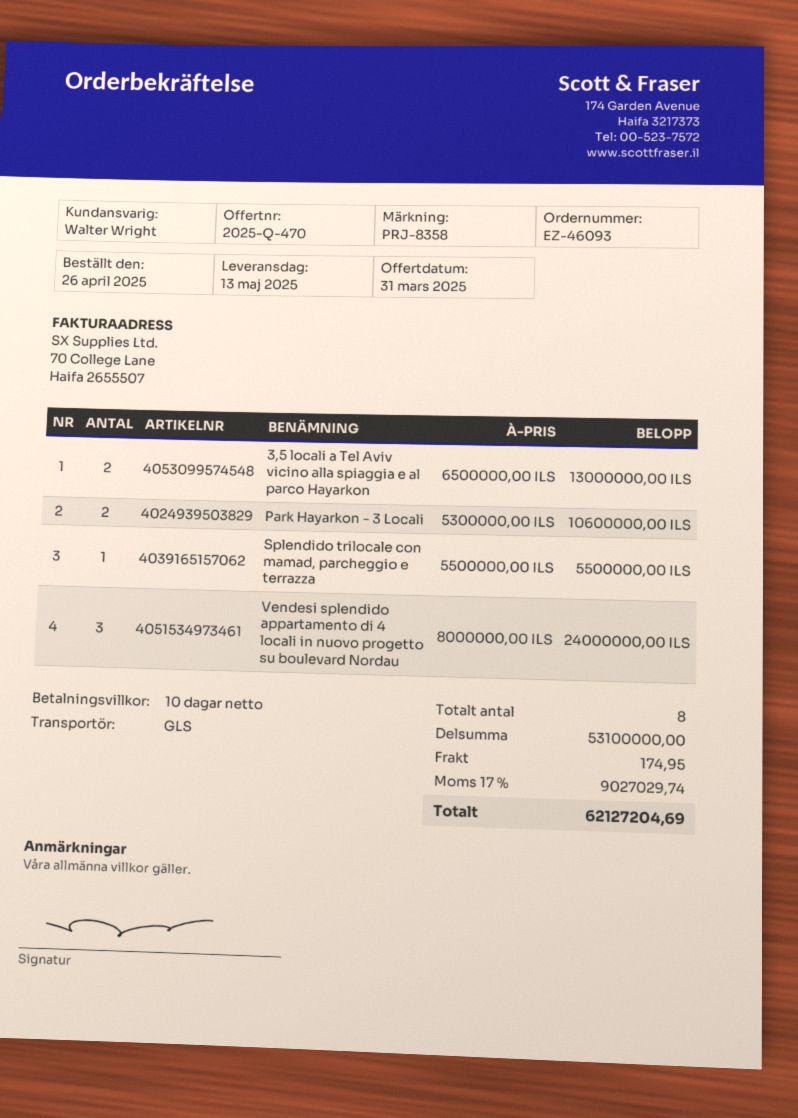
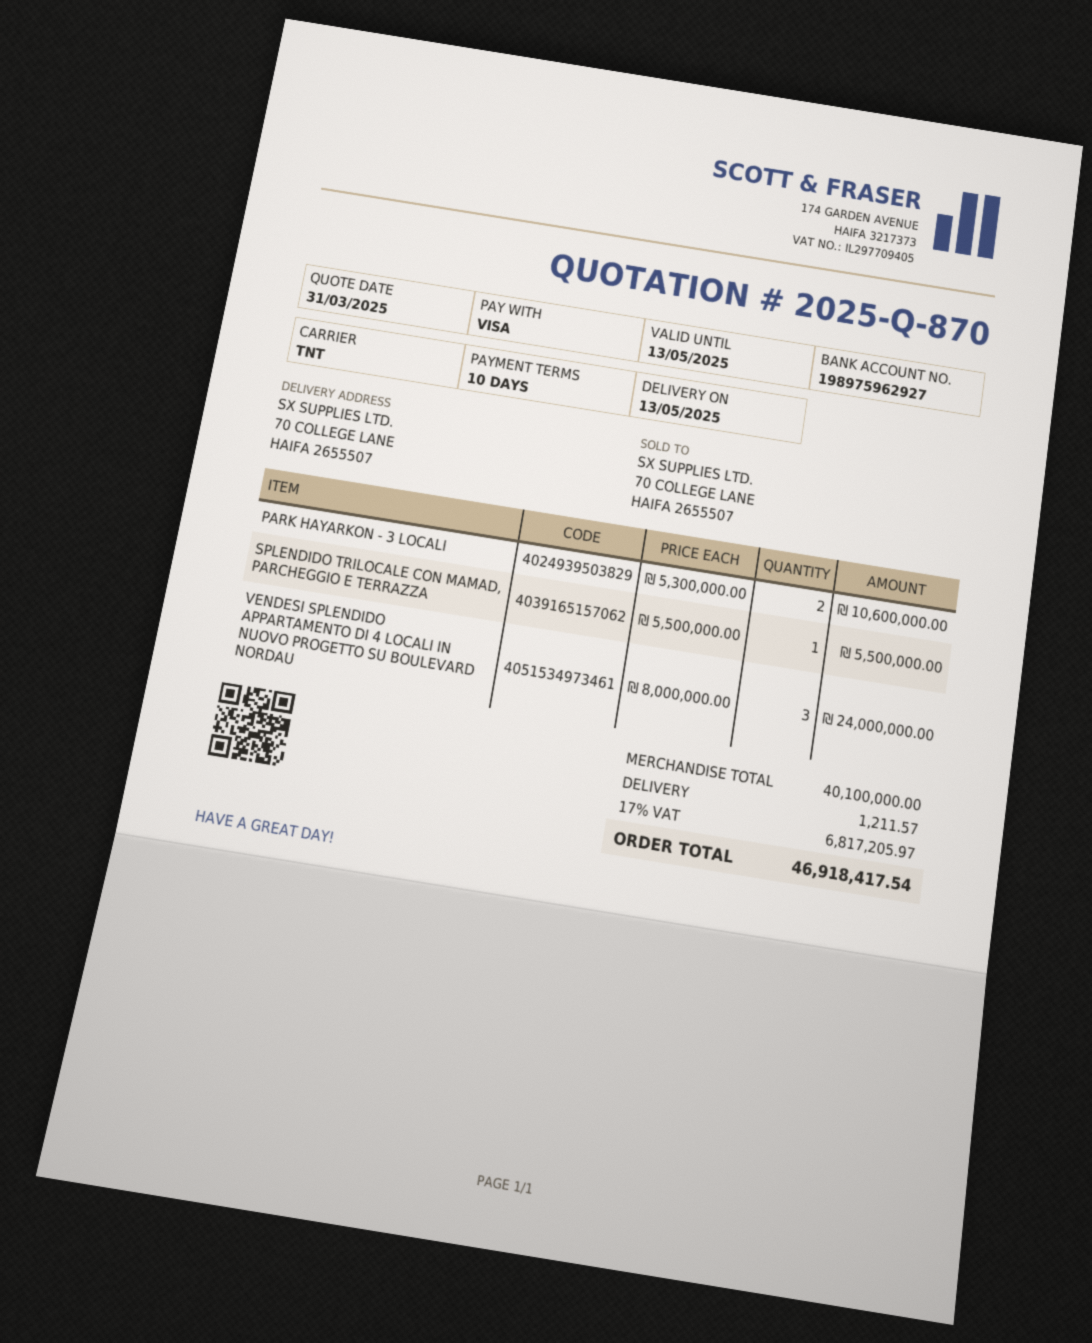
quote number: 2025-Q-470 -> 2025-Q-870
shipping method: GLS -> TNT
3,5 locali a Tel Aviv vicino alla spiaggia e al parco Hayarkon: 2 x 6500000.00 = 13000000.00 -> none
subtotal: 53100000.00 -> 40100000.00
shipping: 174.95 -> 1211.57
tax: 17% = 9027029.74 -> 17% = 6817205.97
total: 62127204.69 -> 46918417.54

